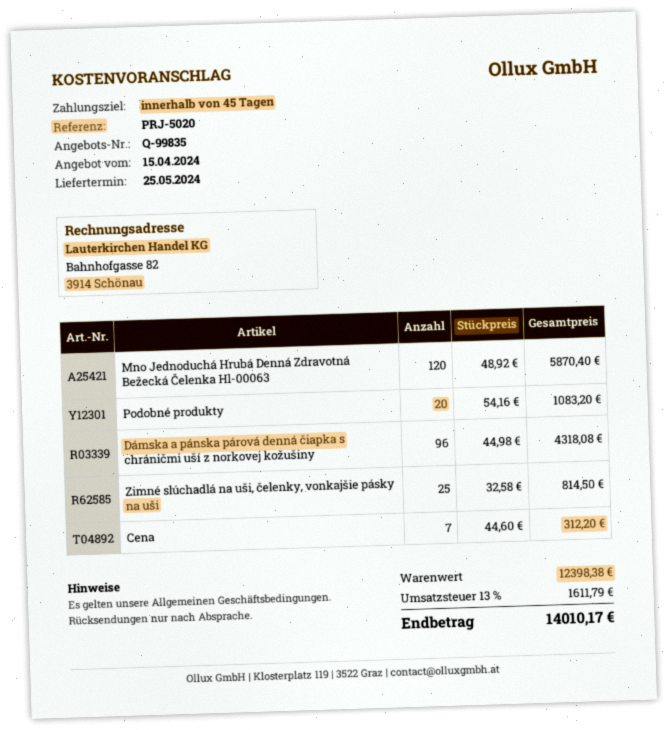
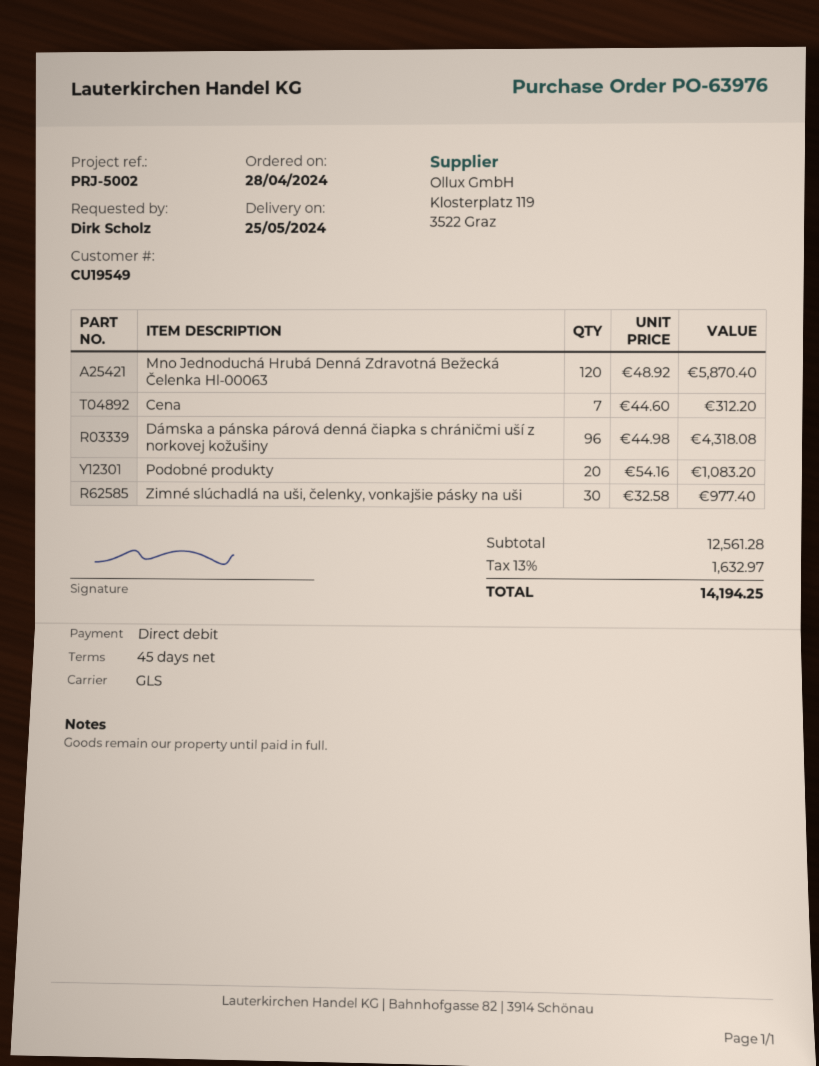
reference: PRJ-5020 -> PRJ-5002
Zimné slúchadlá na uši, čelenky, vonkajšie pásky na uši: 25 x 32.58 = 814.50 -> 30 x 32.58 = 977.40
subtotal: 12398.38 -> 12561.28
tax: 13% = 1611.79 -> 13% = 1632.97
total: 14010.17 -> 14194.25

